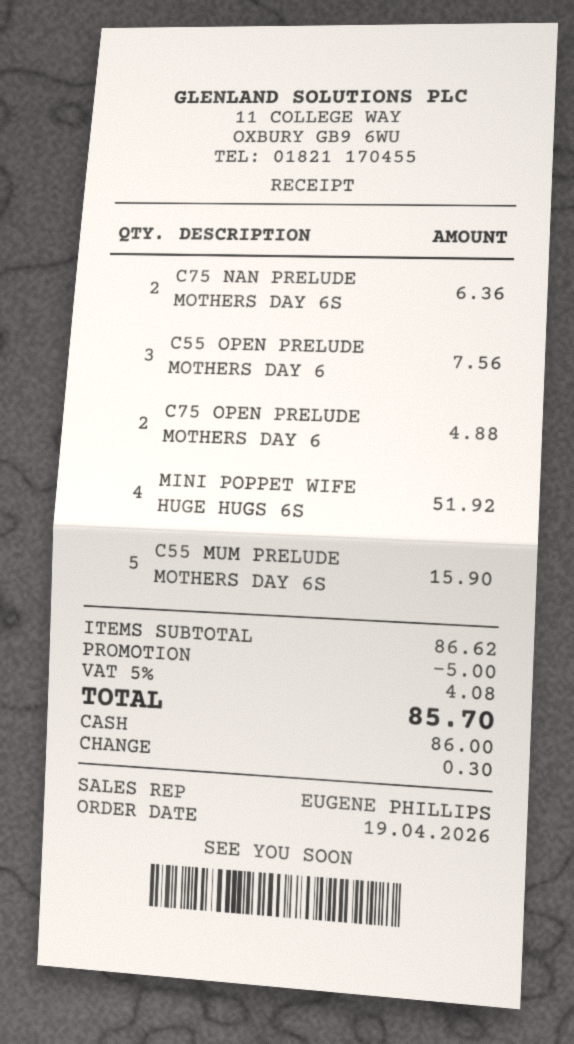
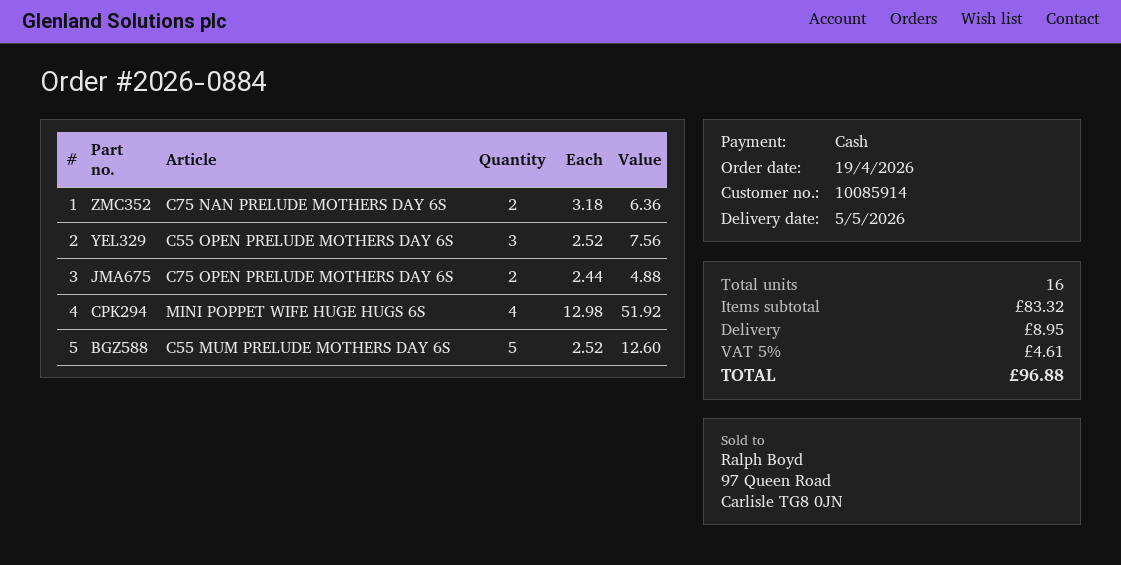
C55 MUM PRELUDE MOTHERS DAY 6S: 5 for 15.90 -> 5 for 12.60
subtotal: 86.62 -> 83.32
discount: 5.00 -> none
shipping: none -> 8.95
tax: 5% = 4.08 -> 5% = 4.61
total: 85.70 -> 96.88

